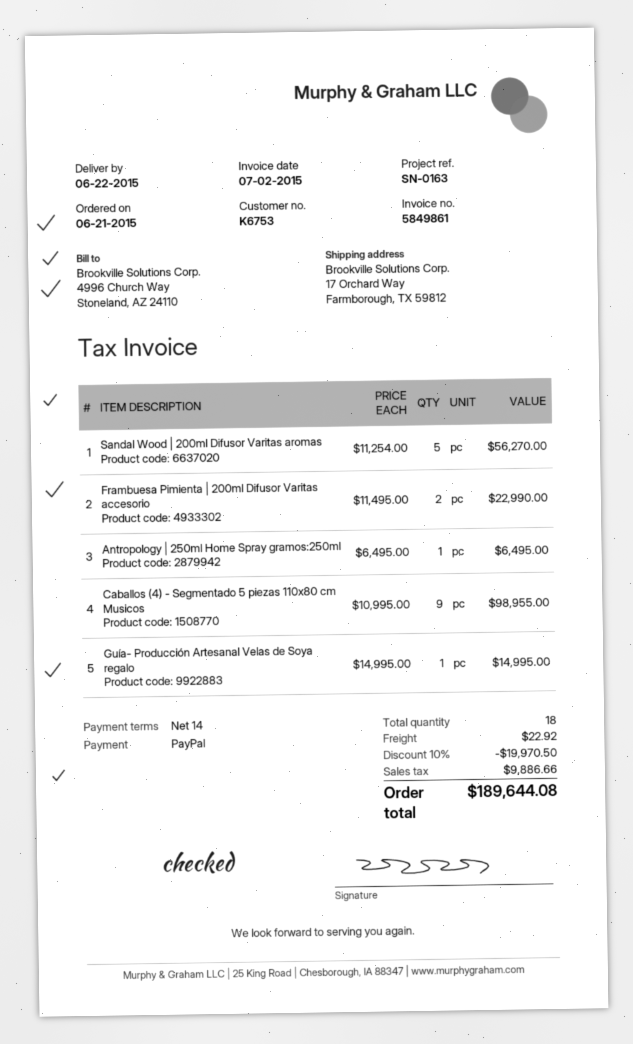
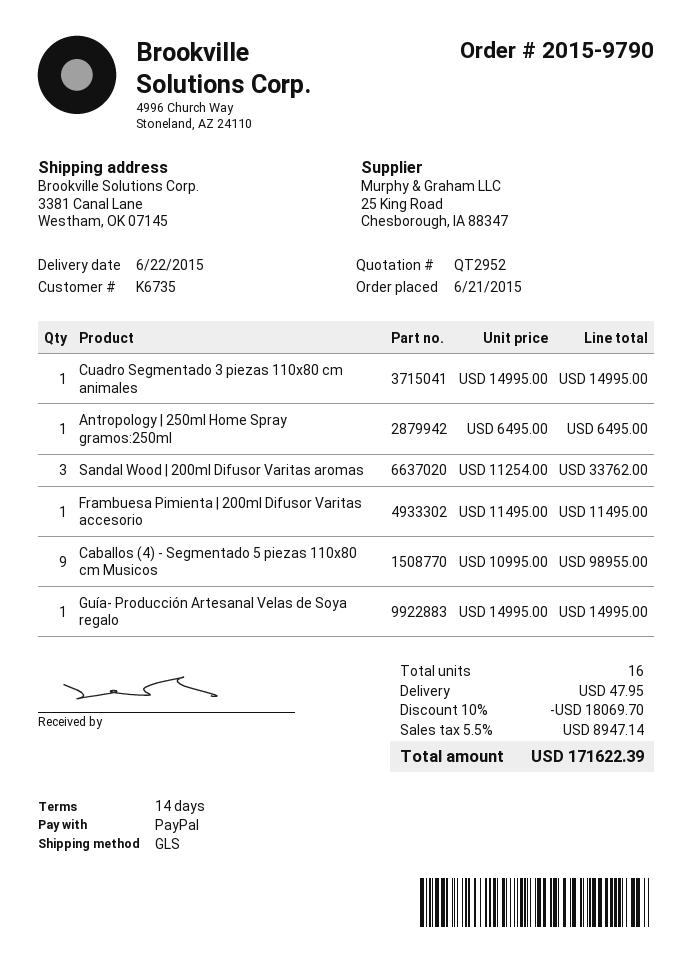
customer number: K6753 -> K6735
ship to: 17 Orchard Way, Farmborough, TX 59812 -> 3381 Canal Lane, Westham, OK 07145
Sandal Wood | 200ml Difusor Varitas aromas: 5 x 11254.00 = 56270.00 -> 3 x 11254.00 = 33762.00
Frambuesa Pimienta | 200ml Difusor Varitas accesorio: 2 x 11495.00 = 22990.00 -> 1 x 11495.00 = 11495.00
Cuadro Segmentado 3 piezas 110x80 cm animales: none -> 1 x 14995.00 = 14995.00
total quantity: 18 -> 16
discount: 10% = 19970.50 -> 10% = 18069.70
shipping: 22.92 -> 47.95
tax: 9886.66 -> 8947.14
total: 189644.08 -> 171622.39

